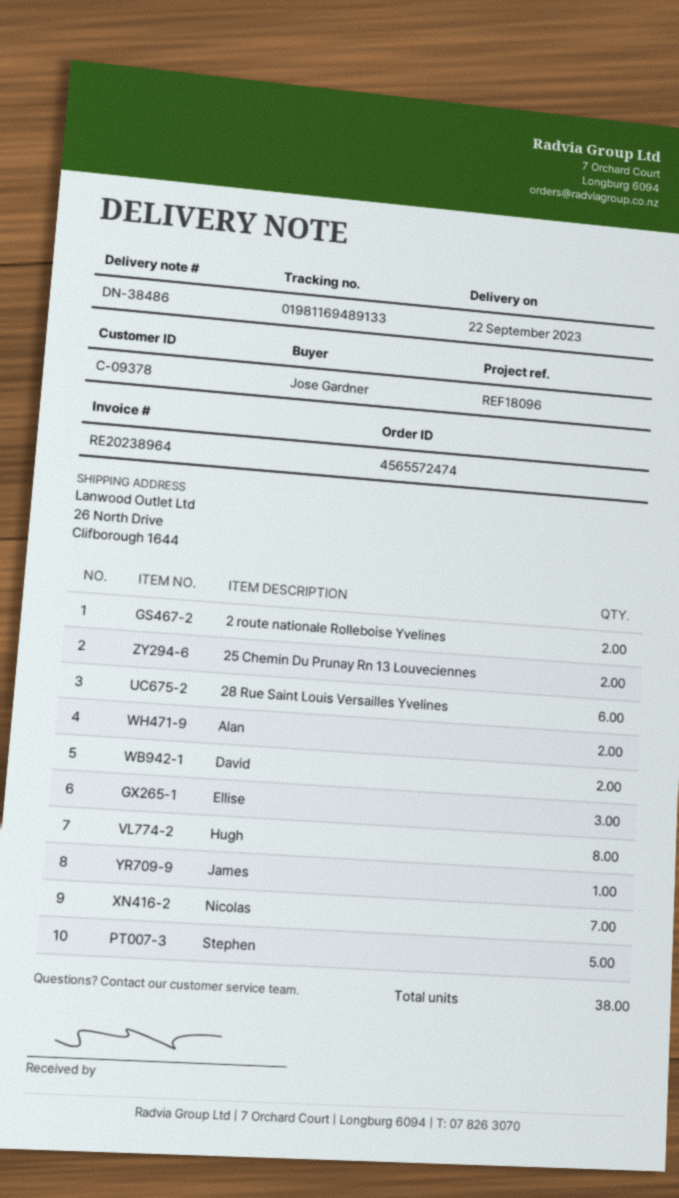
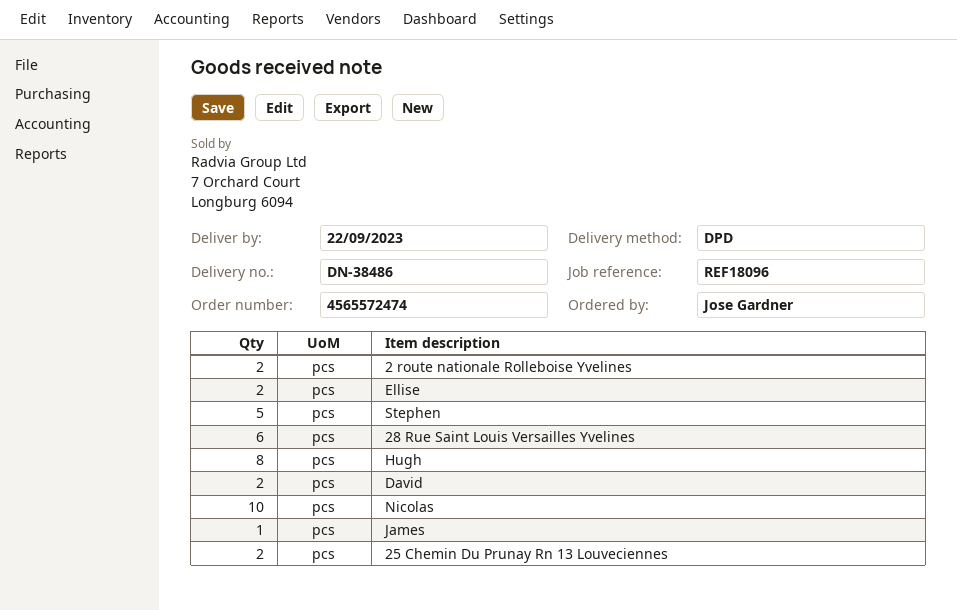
Alan: 2 -> none
Ellise: 3 -> 2
Nicolas: 7 -> 10

